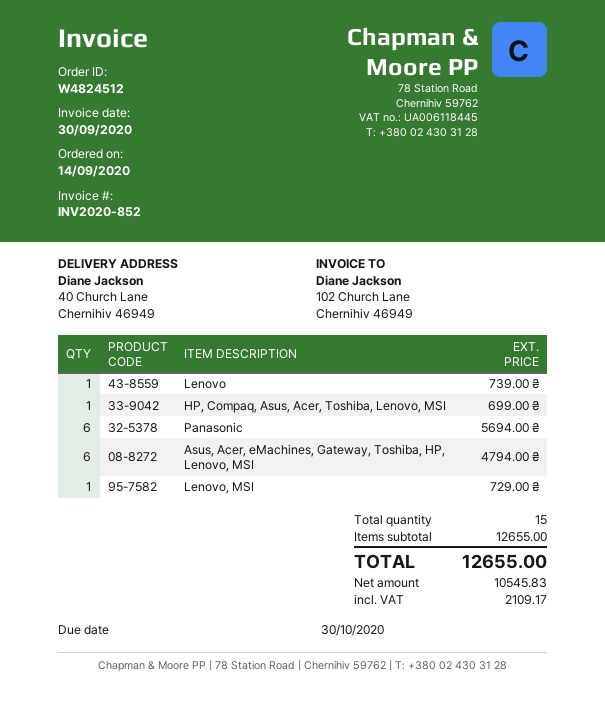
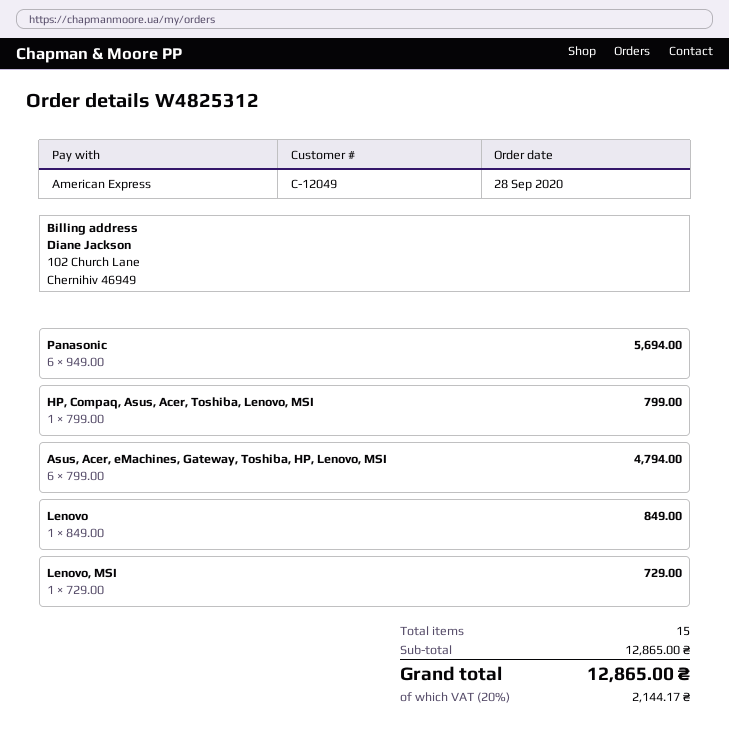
order number: W4824512 -> W4825312
order date: 2020-09-14 -> 2020-09-28
Lenovo: 1 for 739.00 -> 1 for 849.00
HP, Compaq, Asus, Acer, Toshiba, Lenovo, MSI: 1 for 699.00 -> 1 for 799.00
subtotal: 12655.00 -> 12865.00
tax: 2109.17 -> 2144.17
total: 12655.00 -> 12865.00

